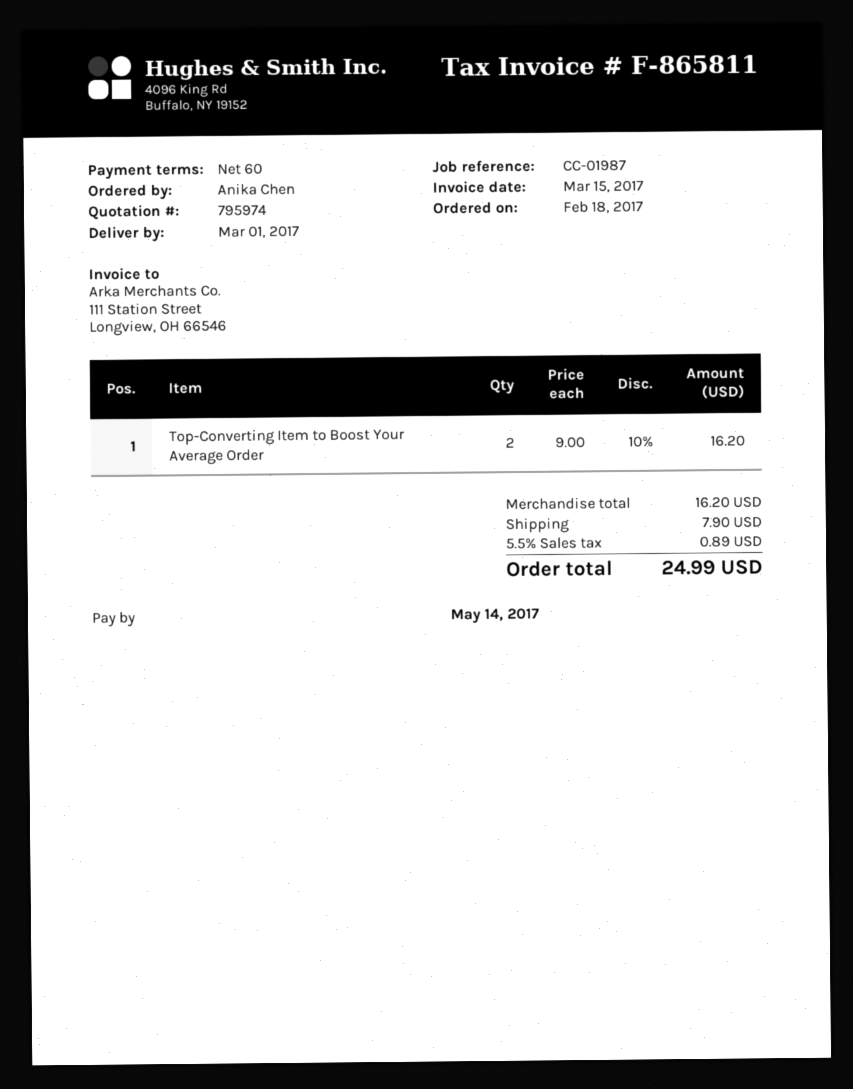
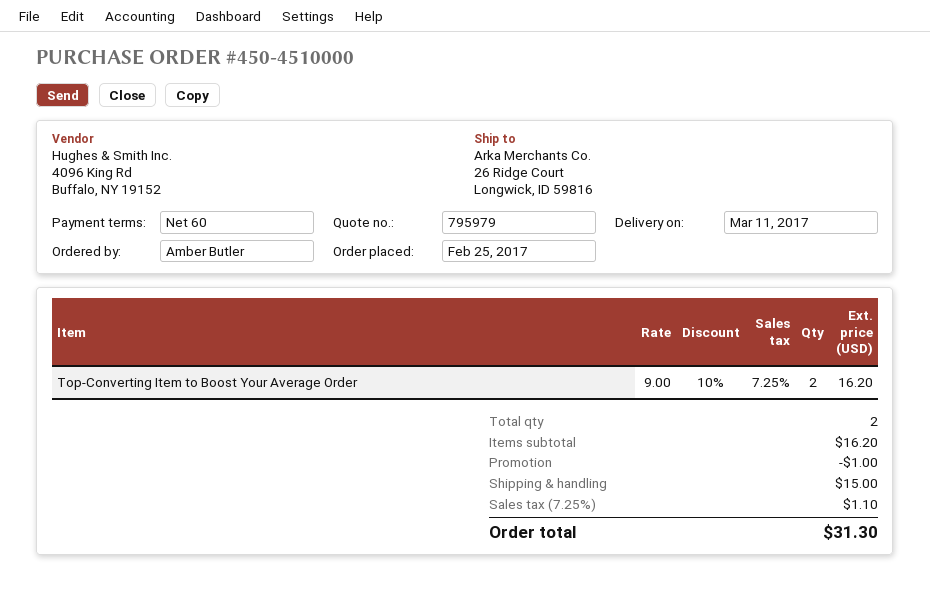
quote number: 795974 -> 795979
order date: 2017-02-18 -> 2017-02-25
delivery date: 2017-03-01 -> 2017-03-11
ordered by: Anika Chen -> Amber Butler
discount: none -> 1.00
shipping: 7.90 -> 15.00
tax: 5.5% = 0.89 -> 7.25% = 1.10
total: 24.99 -> 31.30

